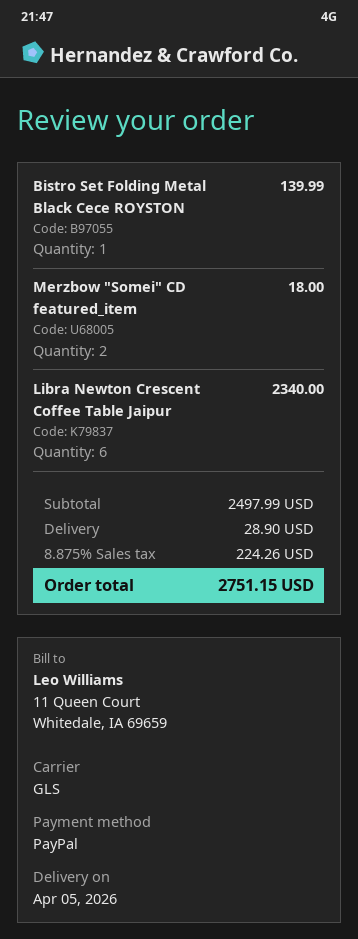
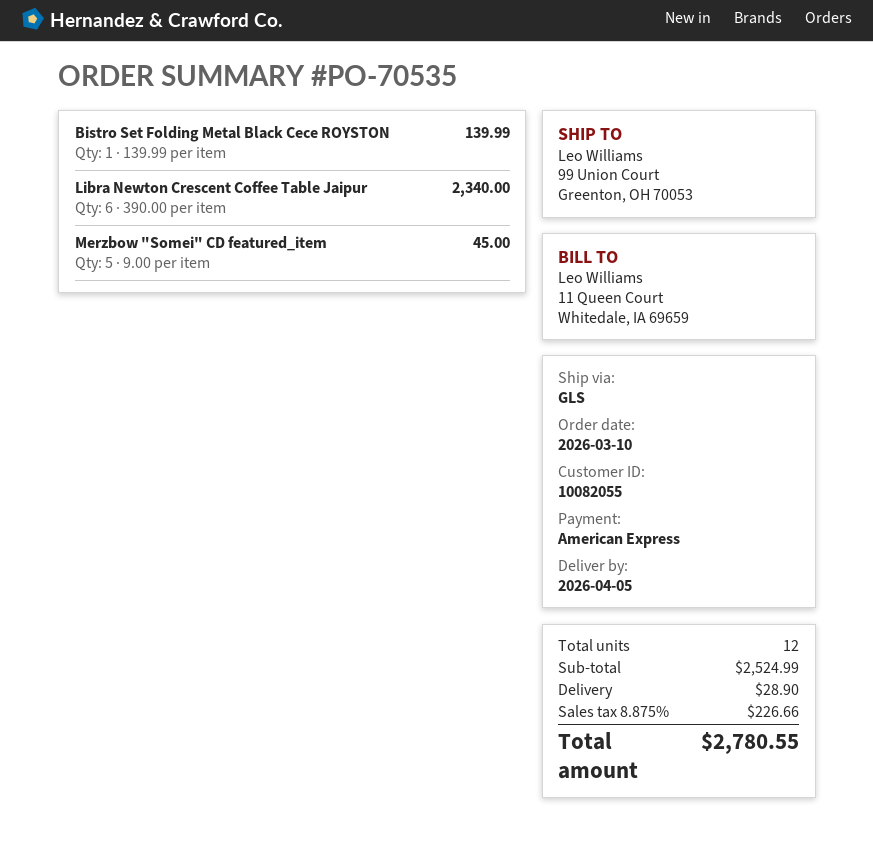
payment method: PayPal -> American Express
Merzbow "Somei" CD featured_item: 2 for 18.00 -> 5 for 45.00
subtotal: 2497.99 -> 2524.99
tax: 8.875% = 224.26 -> 8.875% = 226.66
total: 2751.15 -> 2780.55

